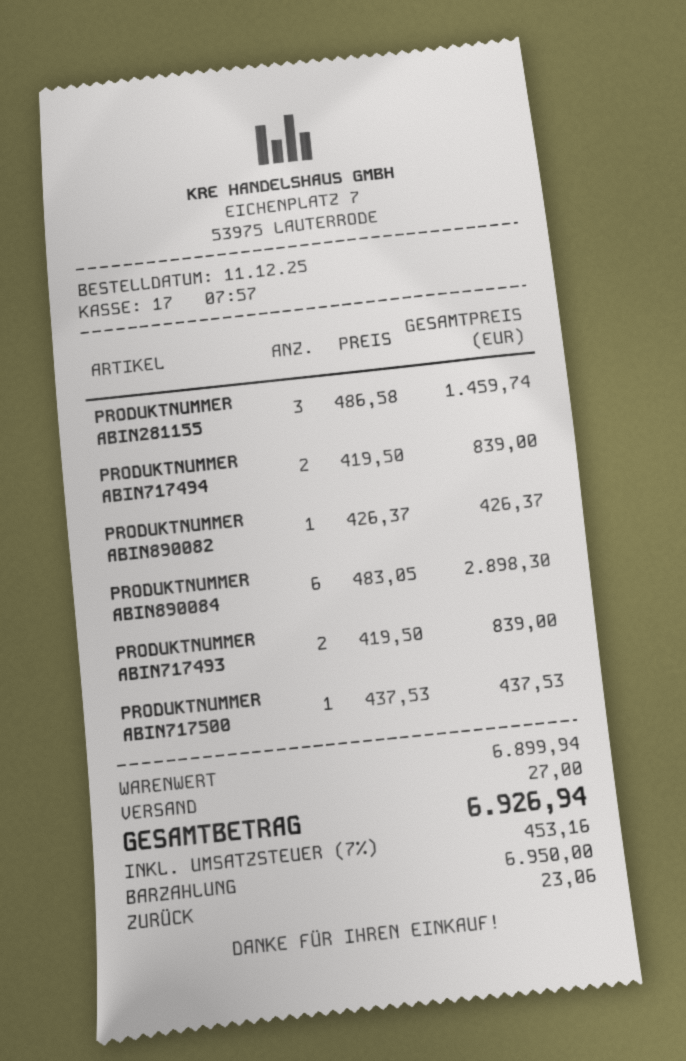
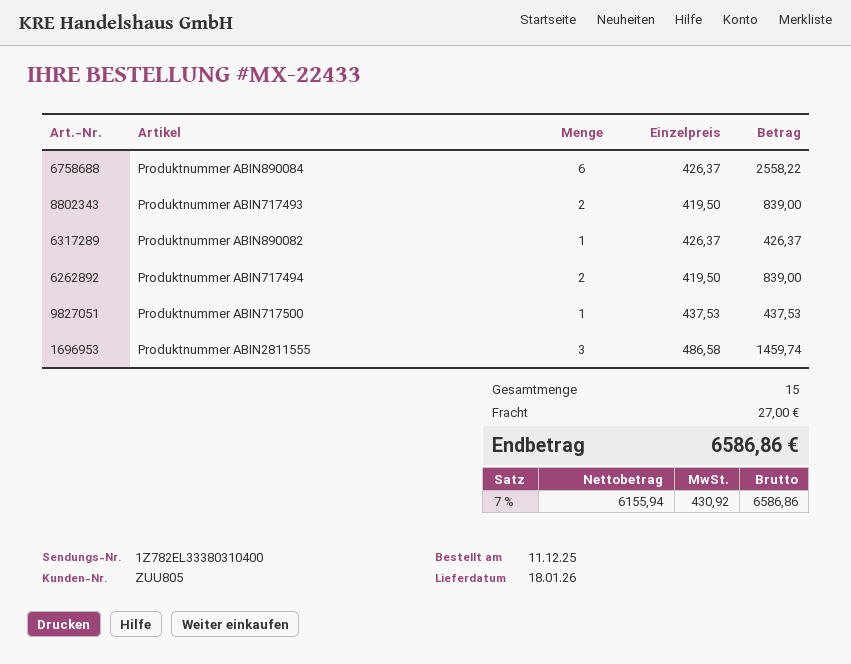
PRODUKTNUMMER ABIN890084: 6 x 483.05 = 2898.30 -> 6 x 426.37 = 2558.22
tax: 7% = 453.16 -> 7% = 430.92
total: 6926.94 -> 6586.86

